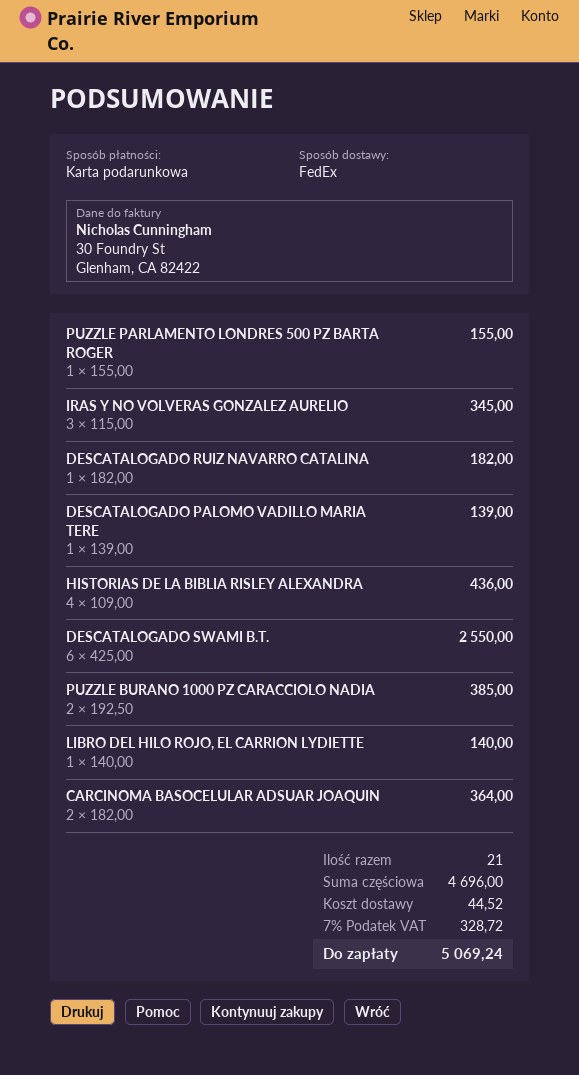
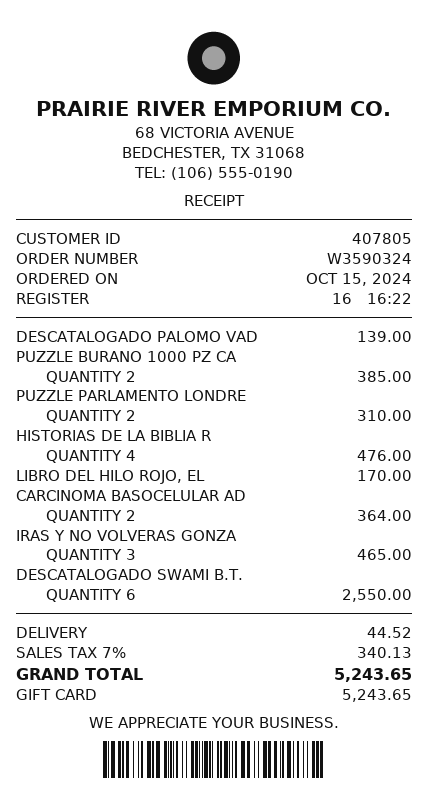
PUZZLE PARLAMENTO LONDRES 500 PZ BARTA ROGER: 1 for 155.00 -> 2 for 310.00
IRAS Y NO VOLVERAS GONZALEZ AURELIO: 3 for 345.00 -> 3 for 465.00
DESCATALOGADO RUIZ NAVARRO CATALINA: 1 for 182.00 -> none
HISTORIAS DE LA BIBLIA RISLEY ALEXANDRA: 4 for 436.00 -> 4 for 476.00
LIBRO DEL HILO ROJO, EL CARRION LYDIETTE: 1 for 140.00 -> 1 for 170.00
tax: 7% = 328.72 -> 7% = 340.13
total: 5069.24 -> 5243.65

